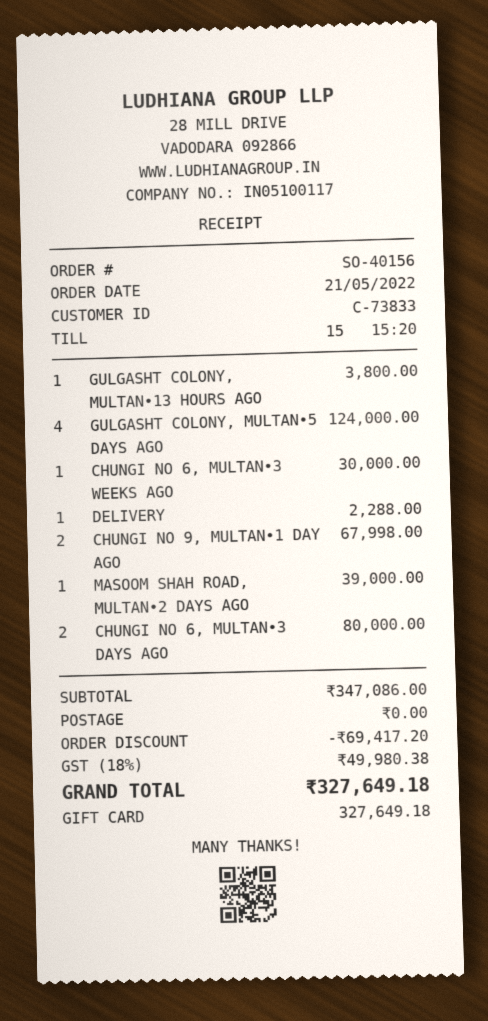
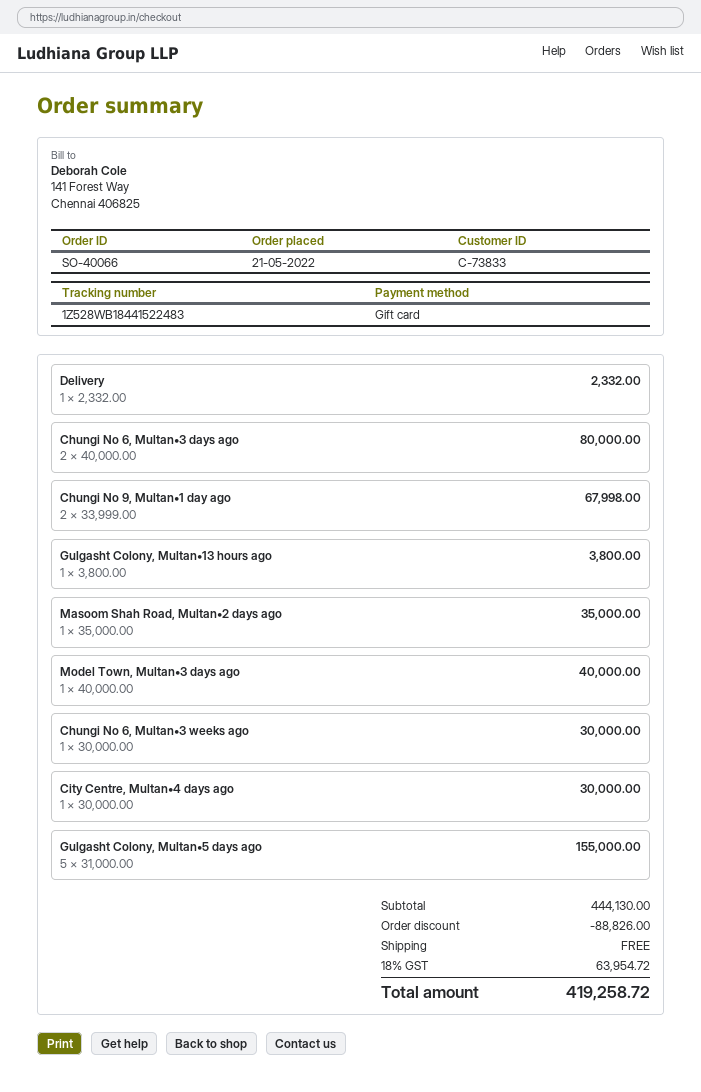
order number: SO-40156 -> SO-40066
GULGASHT COLONY, MULTAN•5 DAYS AGO: 4 for 124000.00 -> 5 for 155000.00
DELIVERY: 1 for 2288.00 -> 1 for 2332.00
MASOOM SHAH ROAD, MULTAN•2 DAYS AGO: 1 for 39000.00 -> 1 for 35000.00
Model Town, Multan•3 days ago: none -> 1 for 40000.00
City Centre, Multan•4 days ago: none -> 1 for 30000.00
subtotal: 347086.00 -> 444130.00
discount: 69417.20 -> 88826.00
tax: 18% = 49980.38 -> 18% = 63954.72
total: 327649.18 -> 419258.72

